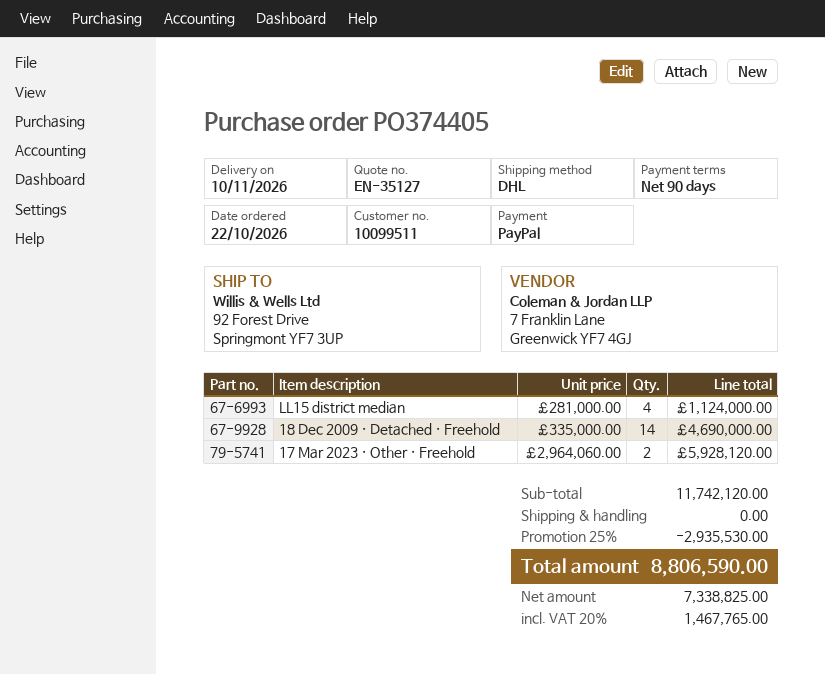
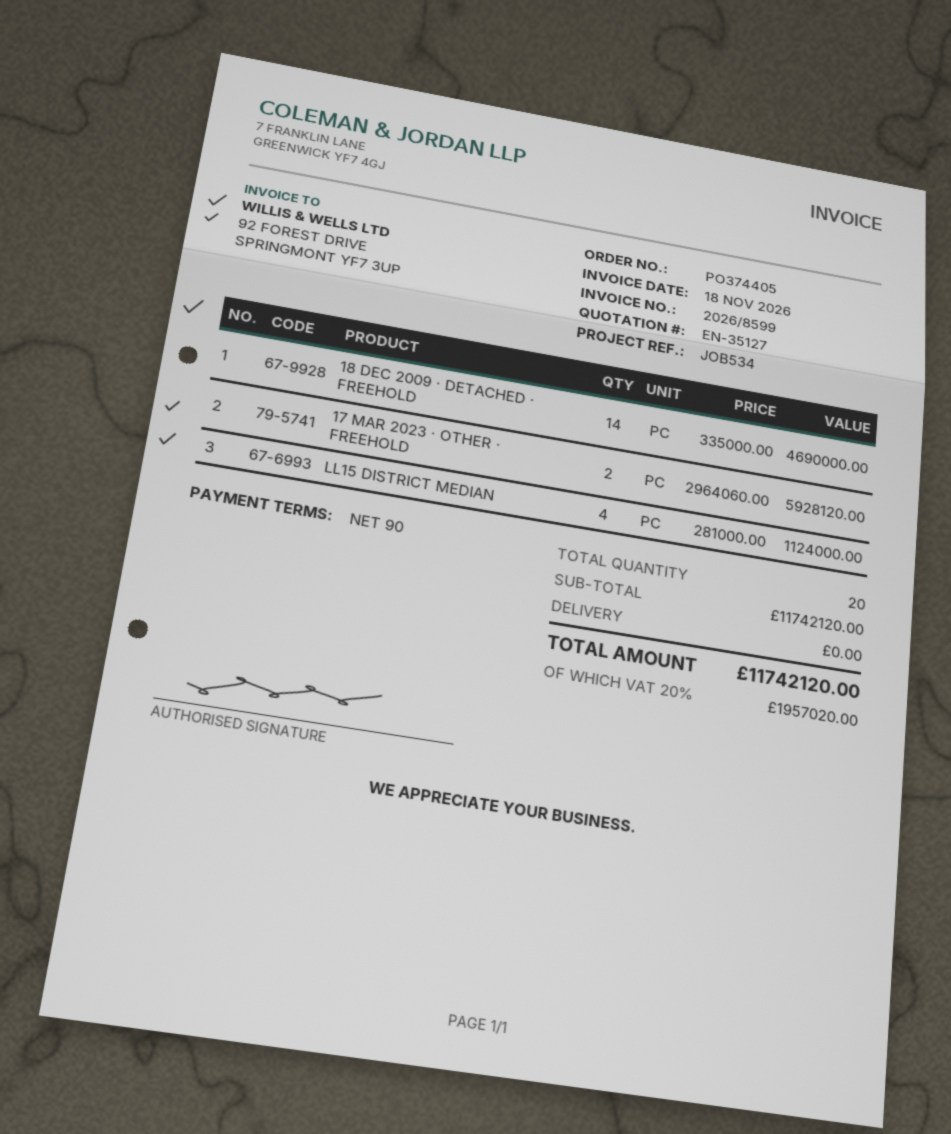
discount: 25% = 2935530.00 -> none
tax: 20% = 1467765.00 -> 20% = 1957020.00
total: 8806590.00 -> 11742120.00

